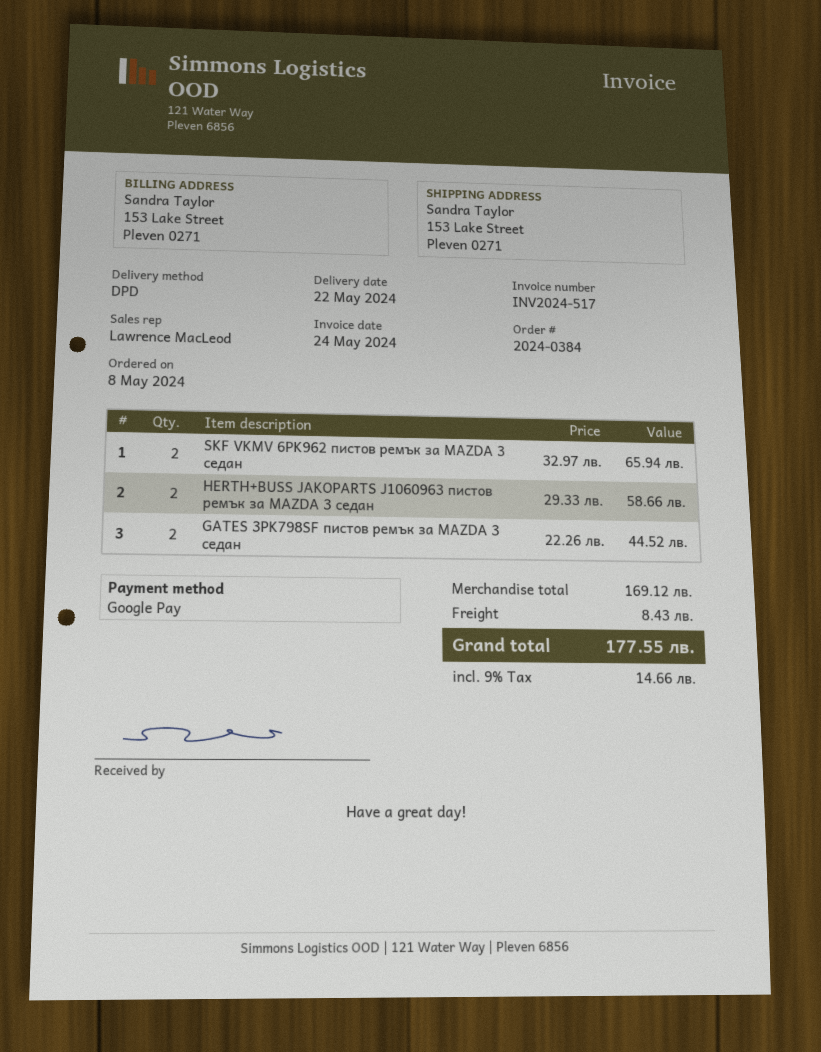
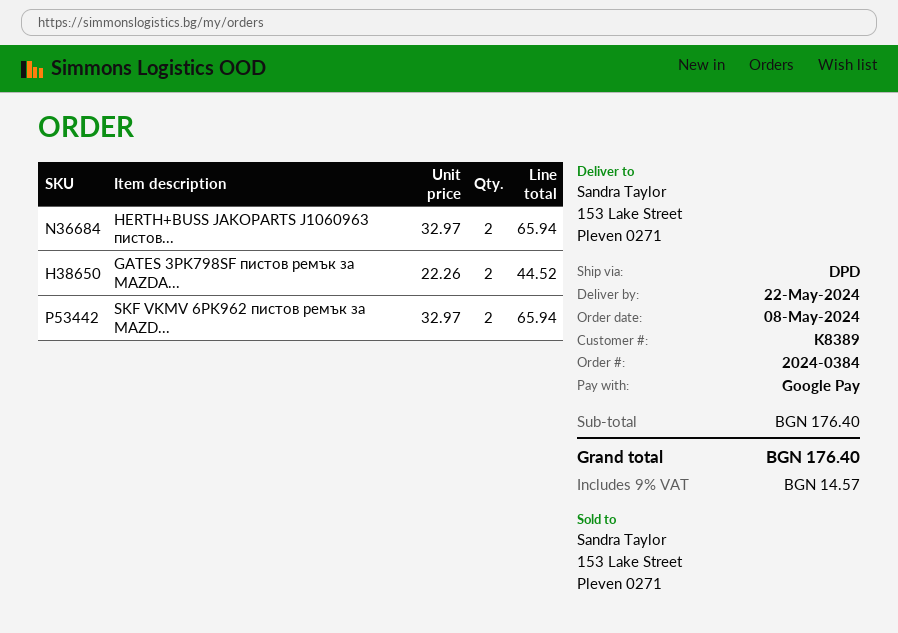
HERTH+BUSS JAKOPARTS J1060963 пистов ремък за MAZDA 3 седан: 2 x 29.33 = 58.66 -> 2 x 32.97 = 65.94
subtotal: 169.12 -> 176.40
shipping: 8.43 -> none
tax: 9% = 14.66 -> 9% = 14.57
total: 177.55 -> 176.40

